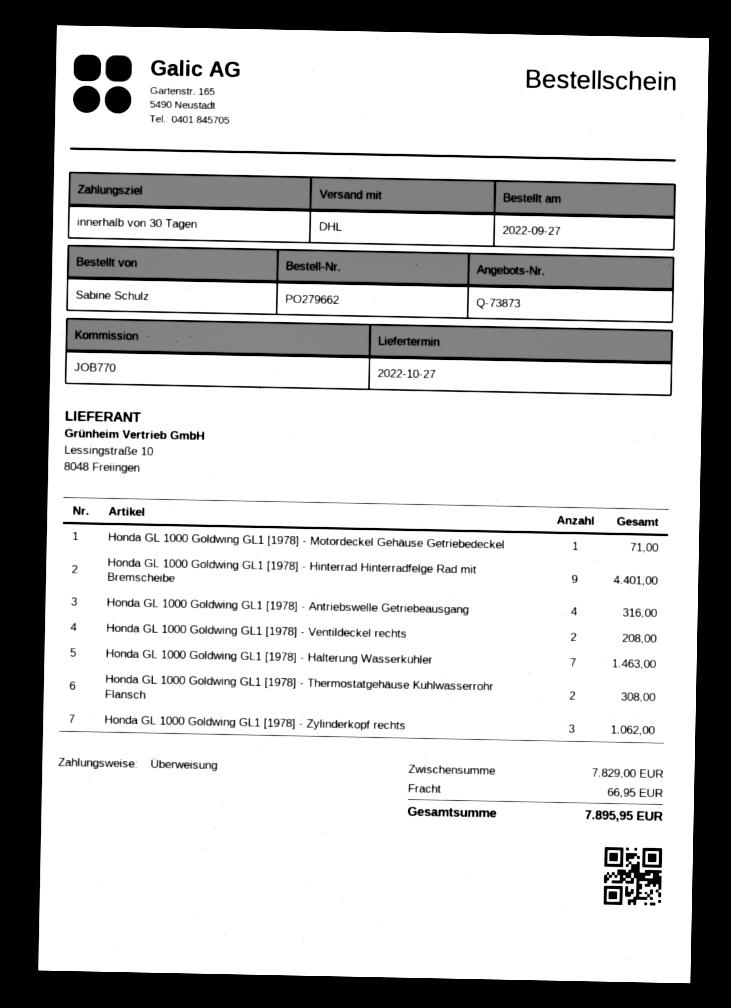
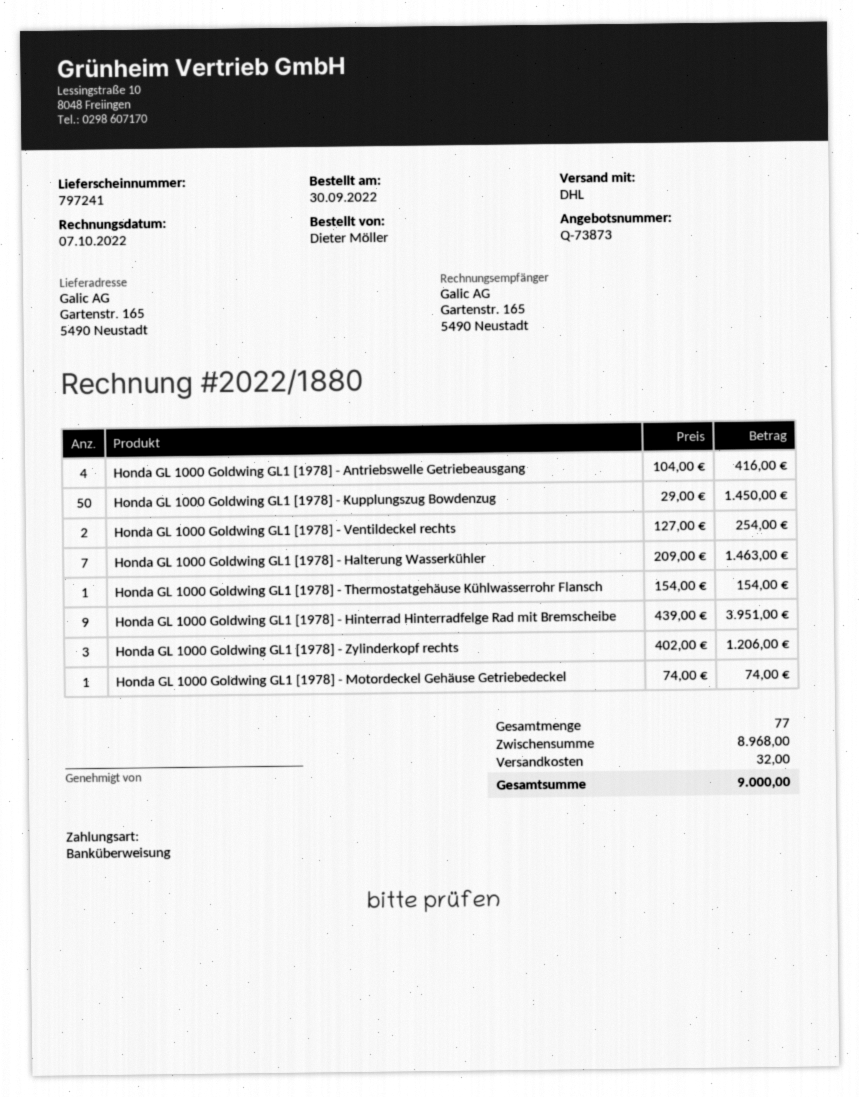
order date: 2022-09-27 -> 2022-09-30
ordered by: Sabine Schulz -> Dieter Möller
Honda GL 1000 Goldwing GL1 [1978] - Motordeckel Gehäuse Getriebedeckel: 1 for 71.00 -> 1 for 74.00
Honda GL 1000 Goldwing GL1 [1978] - Hinterrad Hinterradfelge Rad mit Bremscheibe: 9 for 4401.00 -> 9 for 3951.00
Honda GL 1000 Goldwing GL1 [1978] - Antriebswelle Getriebeausgang: 4 for 316.00 -> 4 for 416.00
Honda GL 1000 Goldwing GL1 [1978] - Ventildeckel rechts: 2 for 208.00 -> 2 for 254.00
Honda GL 1000 Goldwing GL1 [1978] - Thermostatgehäuse Kühlwasserrohr Flansch: 2 for 308.00 -> 1 for 154.00
Honda GL 1000 Goldwing GL1 [1978] - Zylinderkopf rechts: 3 for 1062.00 -> 3 for 1206.00
Honda GL 1000 Goldwing GL1 [1978] - Kupplungszug Bowdenzug: none -> 50 for 1450.00
subtotal: 7829.00 -> 8968.00
shipping: 66.95 -> 32.00
total: 7895.95 -> 9000.00

